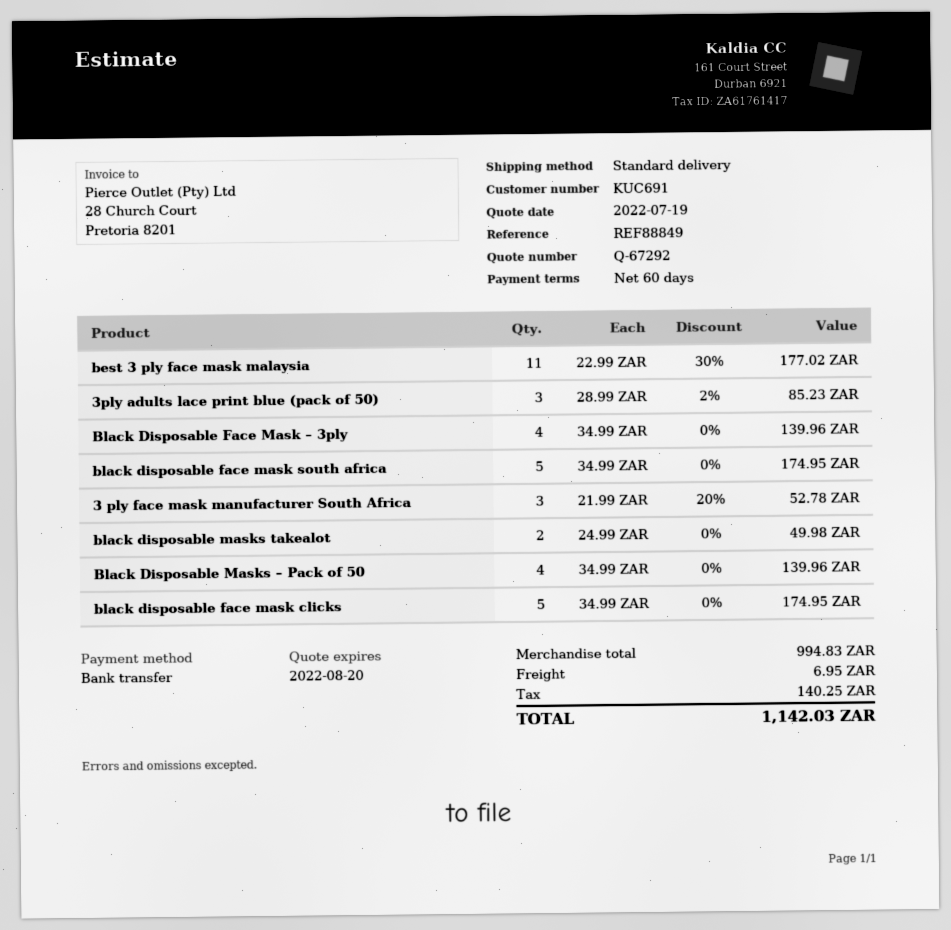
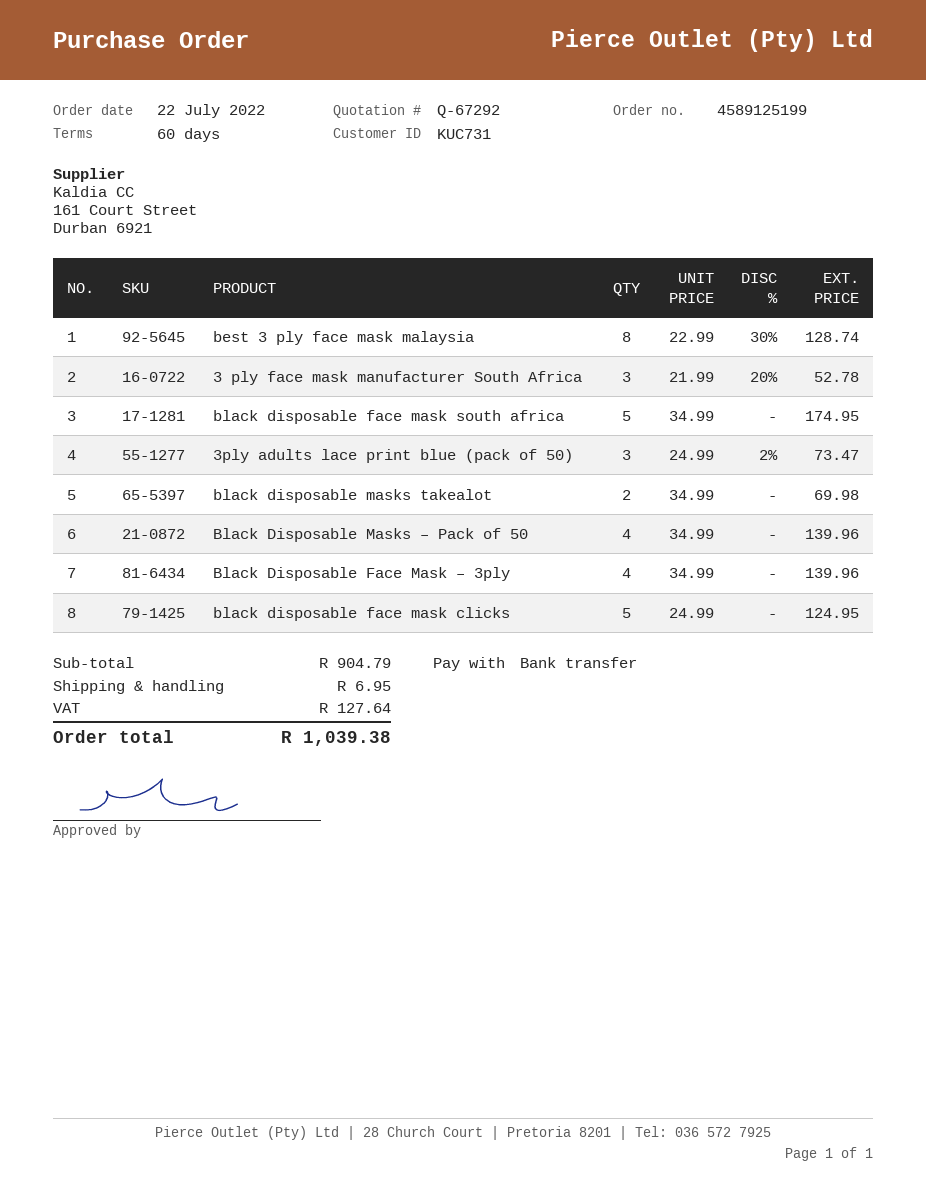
customer number: KUC691 -> KUC731
best 3 ply face mask malaysia: 11 x 22.99 - 30% = 177.02 -> 8 x 22.99 - 30% = 128.74
3ply adults lace print blue (pack of 50): 3 x 28.99 - 2% = 85.23 -> 3 x 24.99 - 2% = 73.47
black disposable masks takealot: 2 x 24.99 = 49.98 -> 2 x 34.99 = 69.98
black disposable face mask clicks: 5 x 34.99 = 174.95 -> 5 x 24.99 = 124.95
subtotal: 994.83 -> 904.79
tax: 140.25 -> 127.64
total: 1142.03 -> 1039.38

